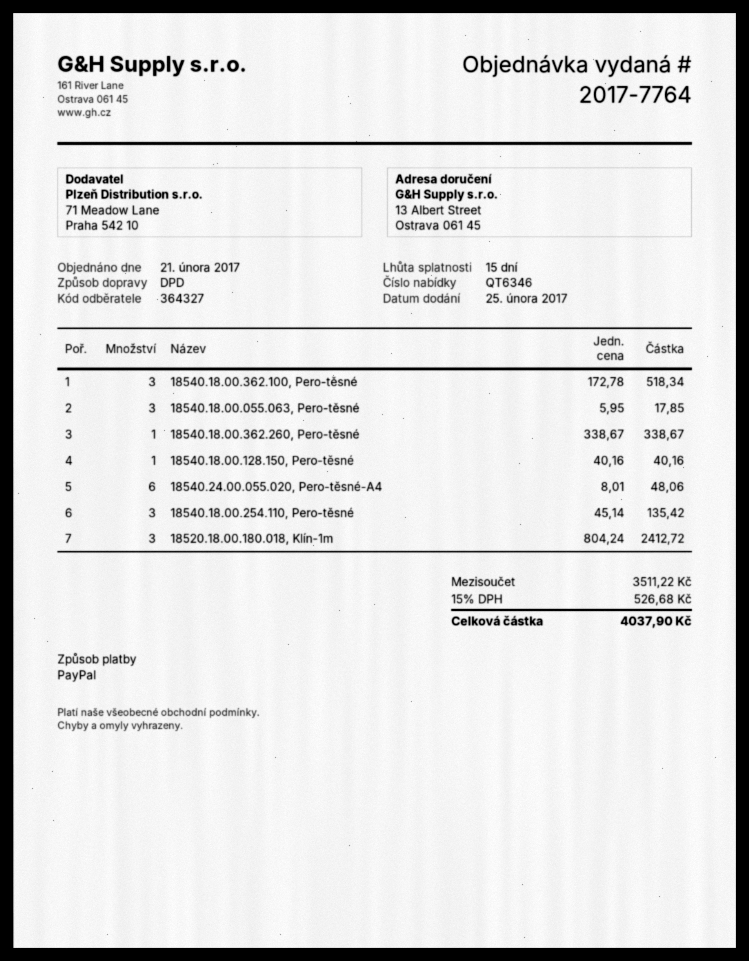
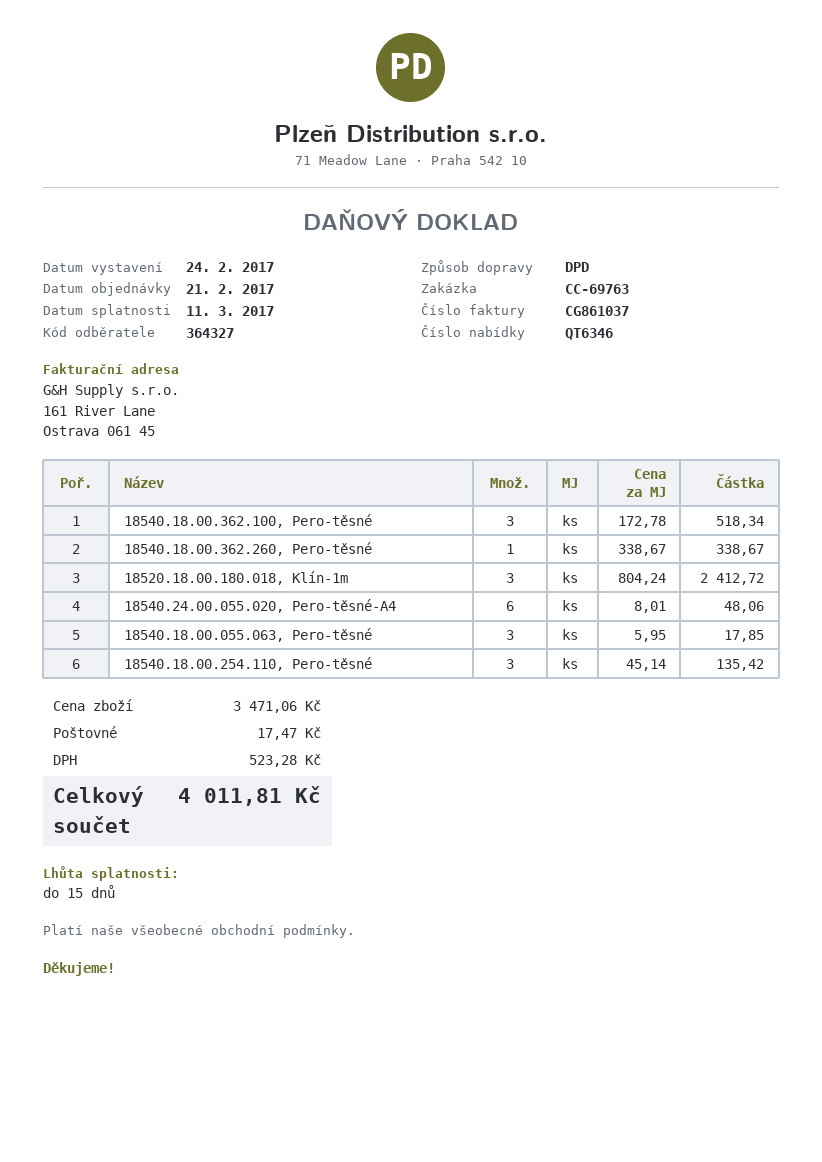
18540.18.00.128.150, Pero-těsné: 1 x 40.16 = 40.16 -> none
subtotal: 3511.22 -> 3471.06
shipping: none -> 17.47
tax: 526.68 -> 523.28
total: 4037.90 -> 4011.81

